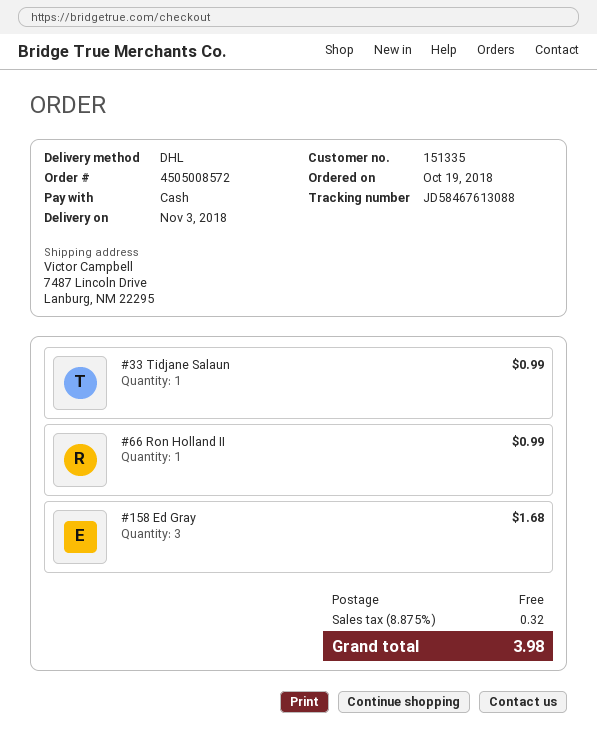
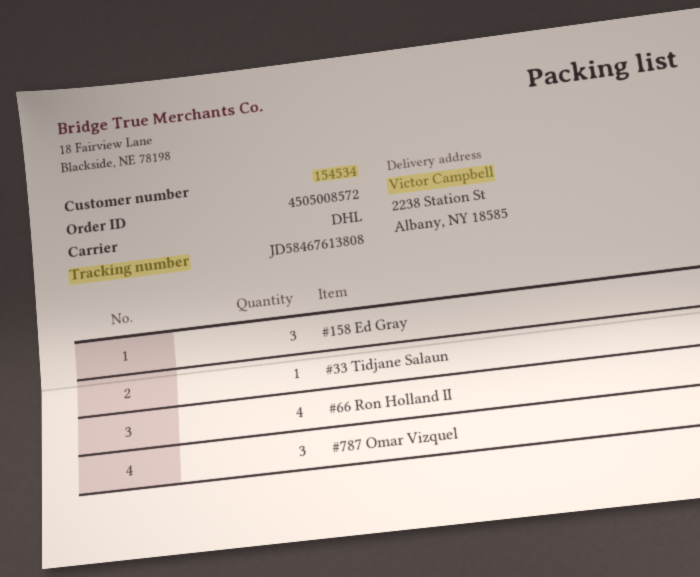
customer number: 151335 -> 154534
tracking number: JD58467613088 -> JD58467613808
ship to: 7487 Lincoln Drive, Lanburg, NM 22295 -> 2238 Station St, Albany, NY 18585
#66 Ron Holland II: 1 -> 4
#787 Omar Vizquel: none -> 3

